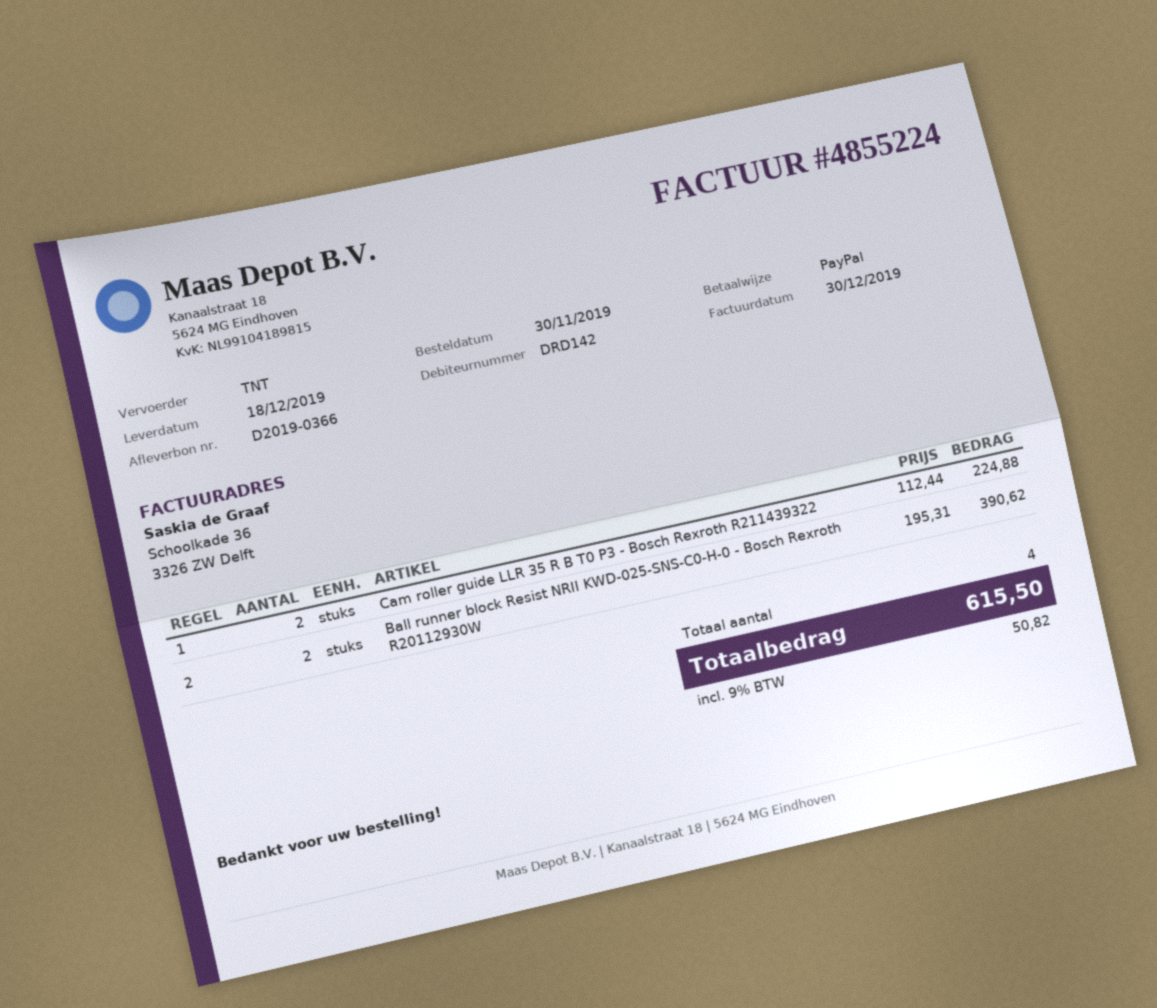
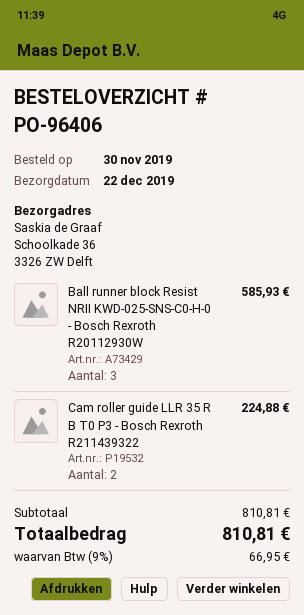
delivery date: 2019-12-18 -> 2019-12-22
Ball runner block Resist NRII KWD-025-SNS-C0-H-0 - Bosch Rexroth R20112930W: 2 for 390.62 -> 3 for 585.93
tax: 9% = 50.82 -> 9% = 66.95
total: 615.50 -> 810.81

